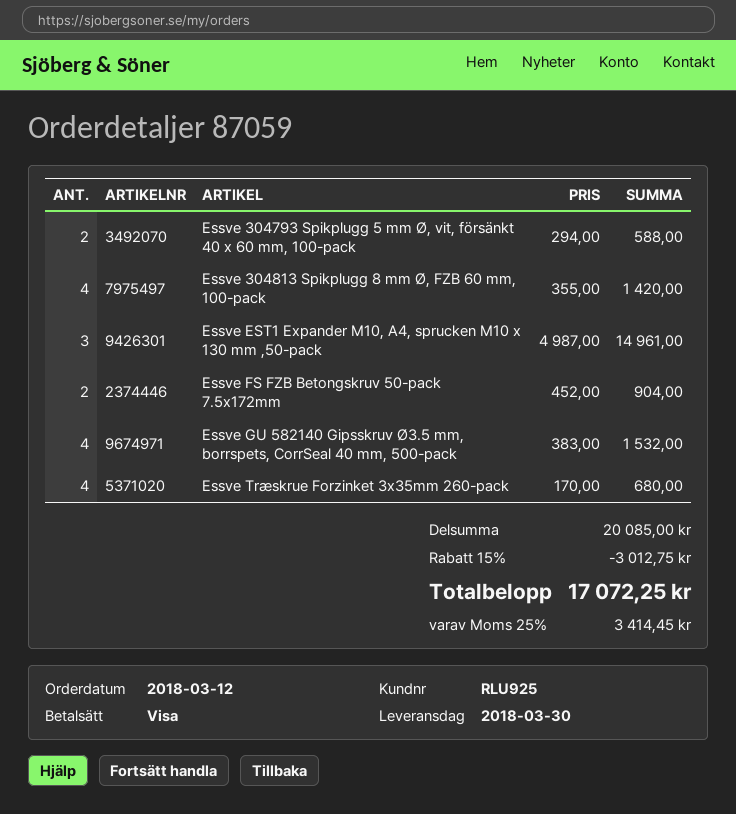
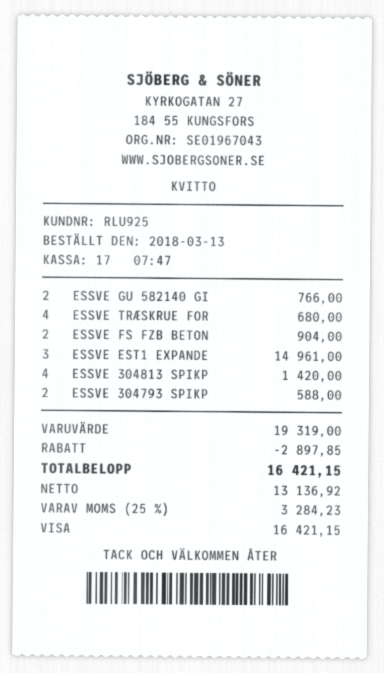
order date: 2018-03-12 -> 2018-03-13
Essve GU 582140 Gipsskruv Ø3.5 mm, borrspets, CorrSeal 40 mm, 500-pack: 4 for 1532.00 -> 2 for 766.00
subtotal: 20085.00 -> 19319.00
discount: 3012.75 -> 2897.85
tax: 25% = 3414.45 -> 25% = 3284.23
total: 17072.25 -> 16421.15

